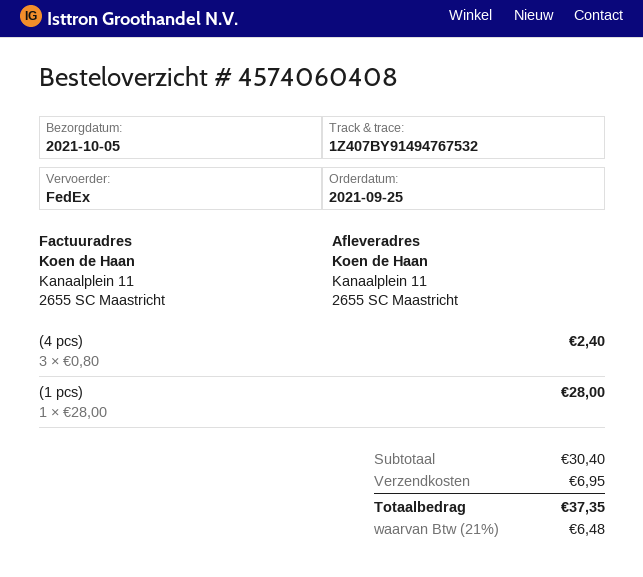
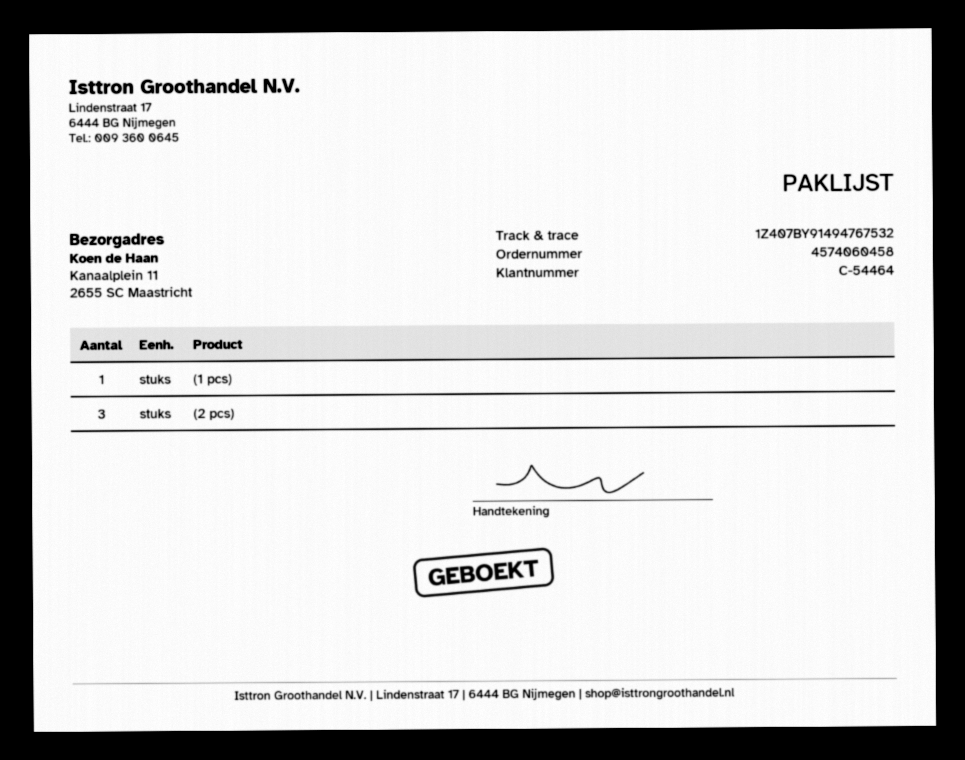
order number: 4574060408 -> 4574060458
(4 pcs): 3 -> none
(2 pcs): none -> 3

